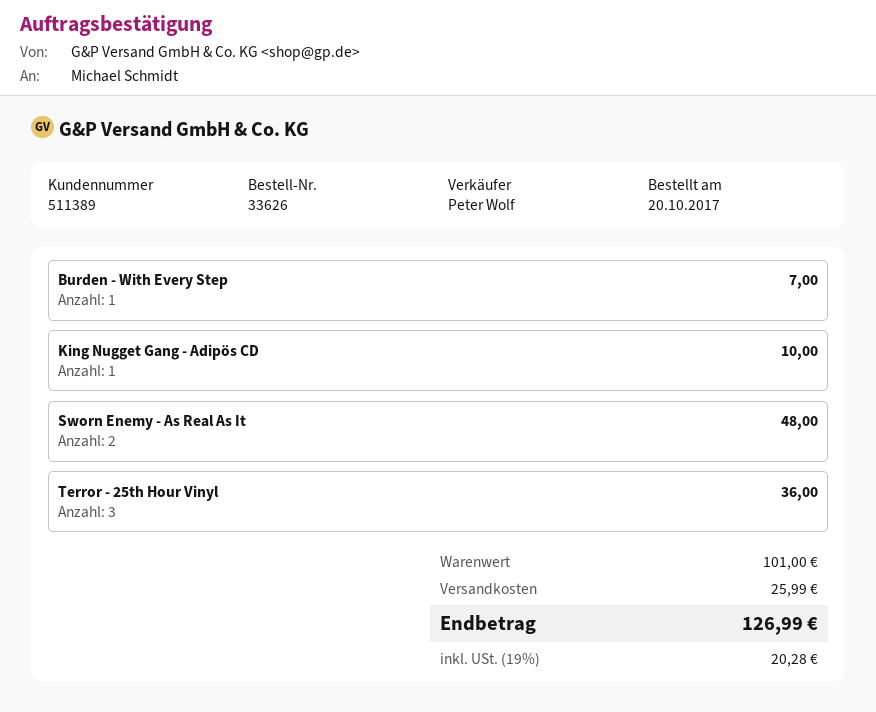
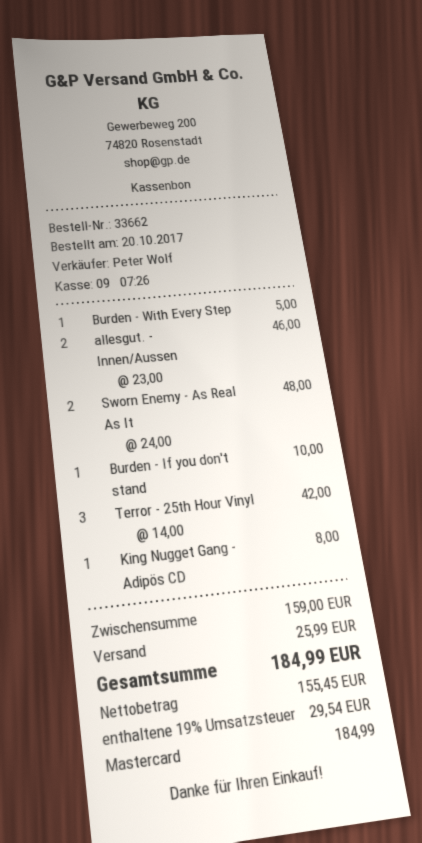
order number: 33626 -> 33662
Burden - With Every Step: 1 for 7.00 -> 1 for 5.00
King Nugget Gang - Adipös CD: 1 for 10.00 -> 1 for 8.00
Terror - 25th Hour Vinyl: 3 for 36.00 -> 3 for 42.00
allesgut. - Innen/Aussen: none -> 2 for 46.00
Burden - If you don't stand: none -> 1 for 10.00
subtotal: 101.00 -> 159.00
tax: 19% = 20.28 -> 19% = 29.54
total: 126.99 -> 184.99

